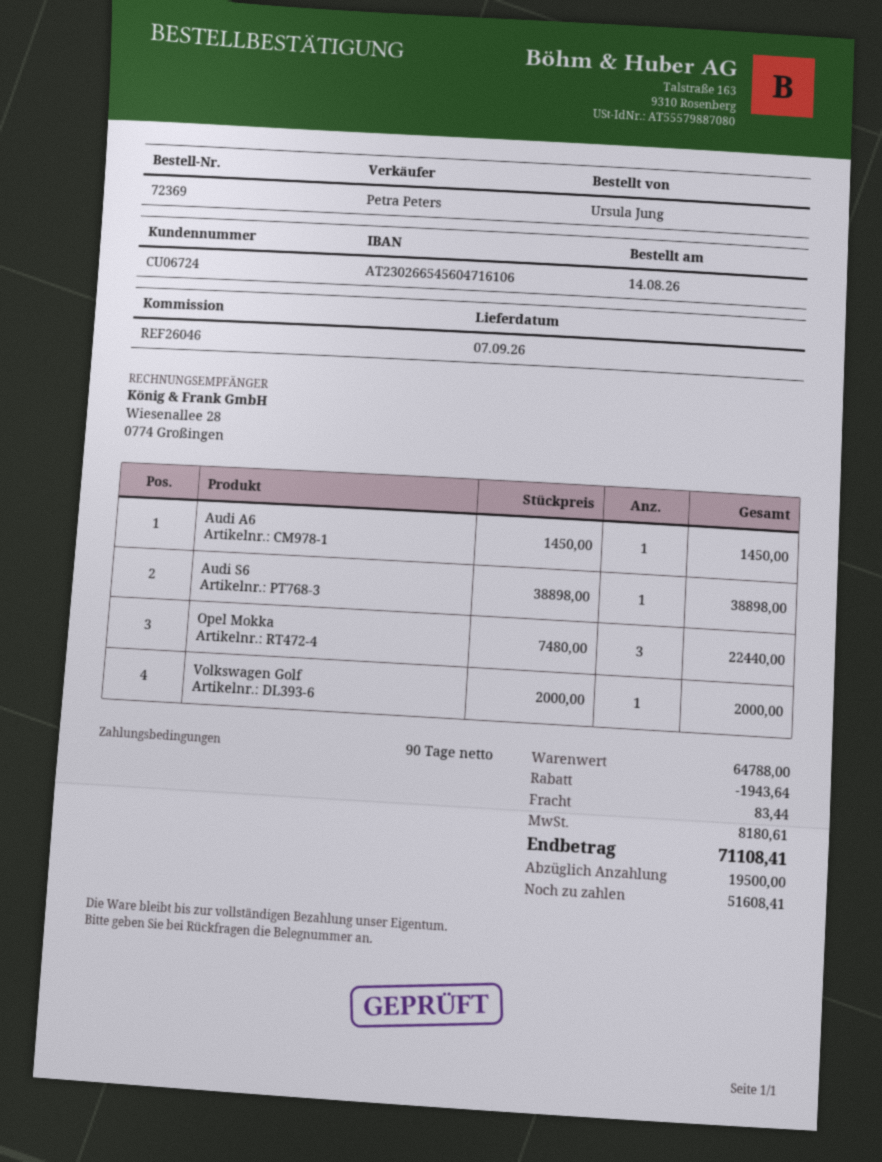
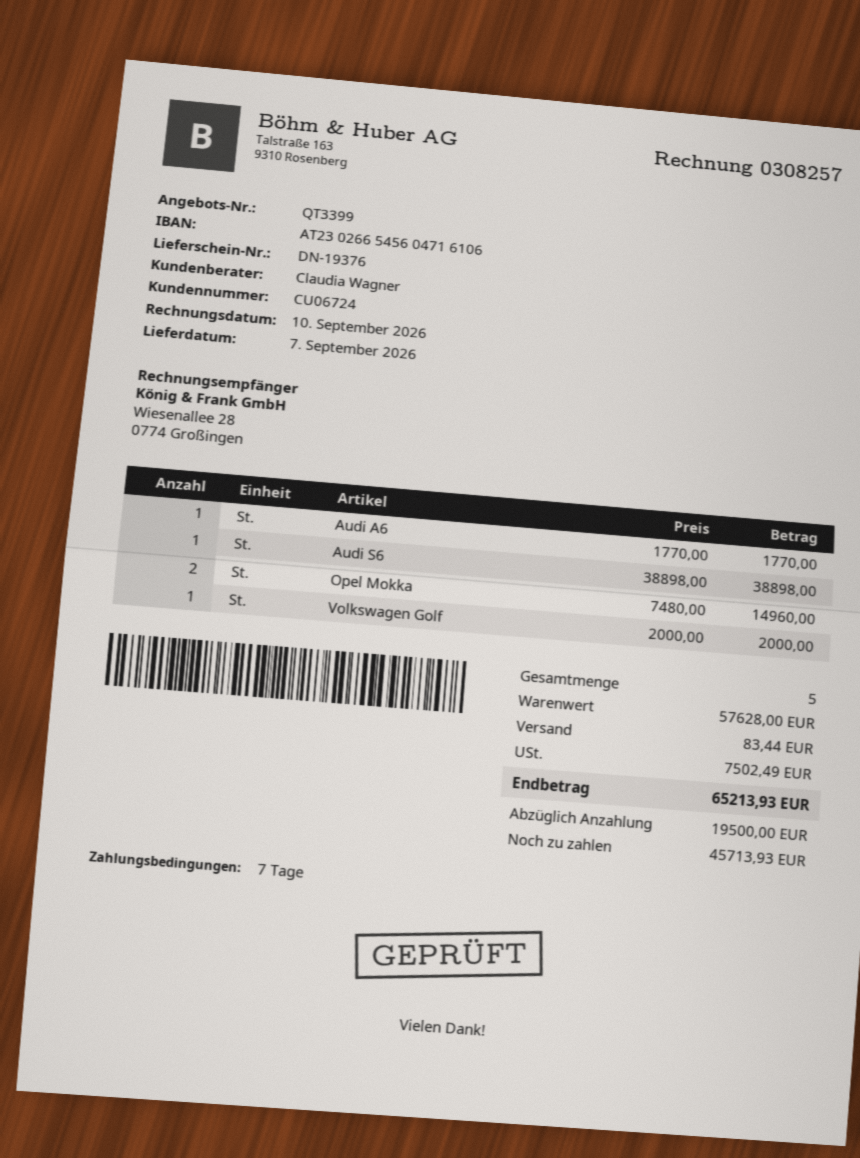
payment terms: 90 days -> 7 days
sales rep: Petra Peters -> Claudia Wagner
Audi A6: 1 x 1450.00 = 1450.00 -> 1 x 1770.00 = 1770.00
Opel Mokka: 3 x 7480.00 = 22440.00 -> 2 x 7480.00 = 14960.00
subtotal: 64788.00 -> 57628.00
discount: 1943.64 -> none
tax: 8180.61 -> 7502.49
total: 71108.41 -> 65213.93
balance: 51608.41 -> 45713.93

